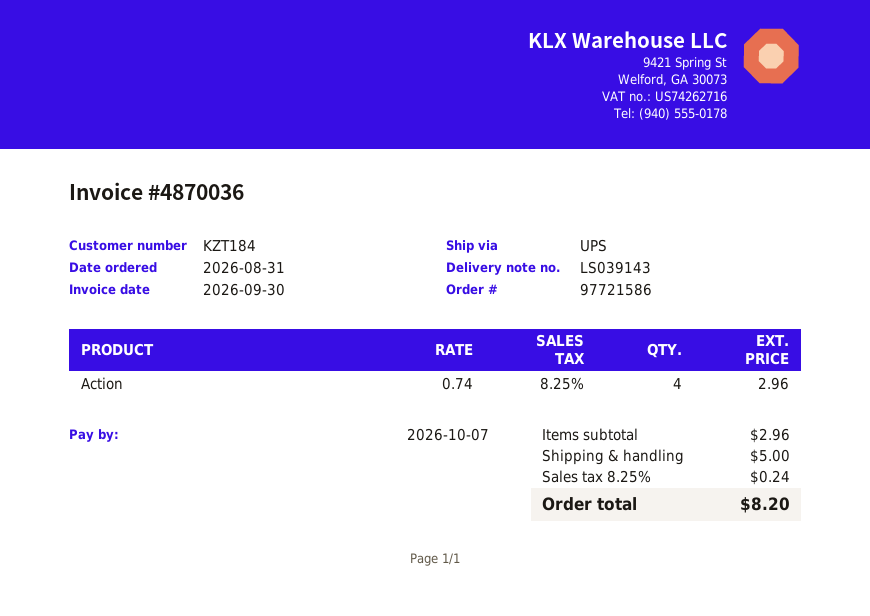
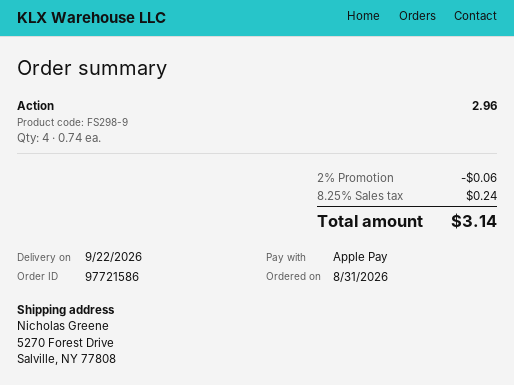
discount: none -> 2% = 0.06
shipping: 5.00 -> none
total: 8.20 -> 3.14

